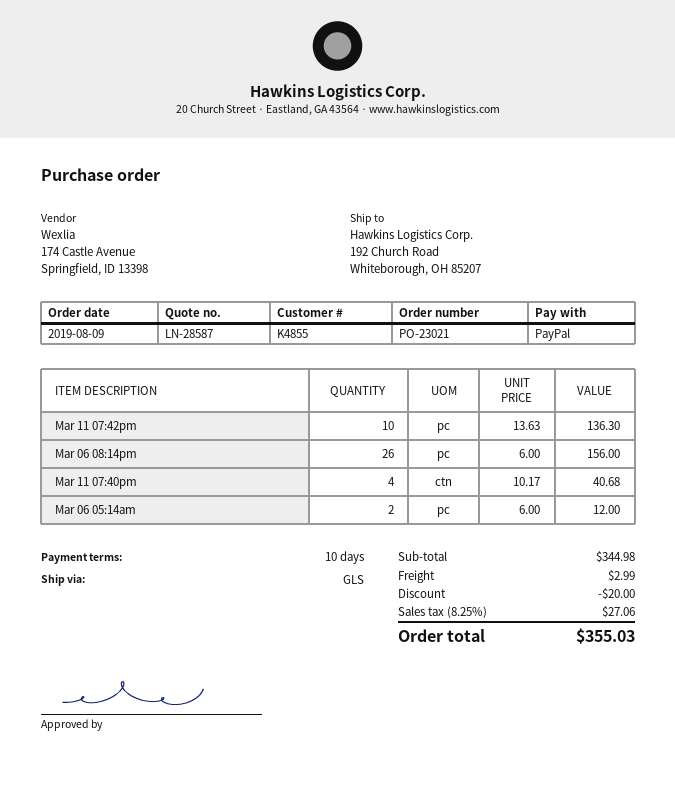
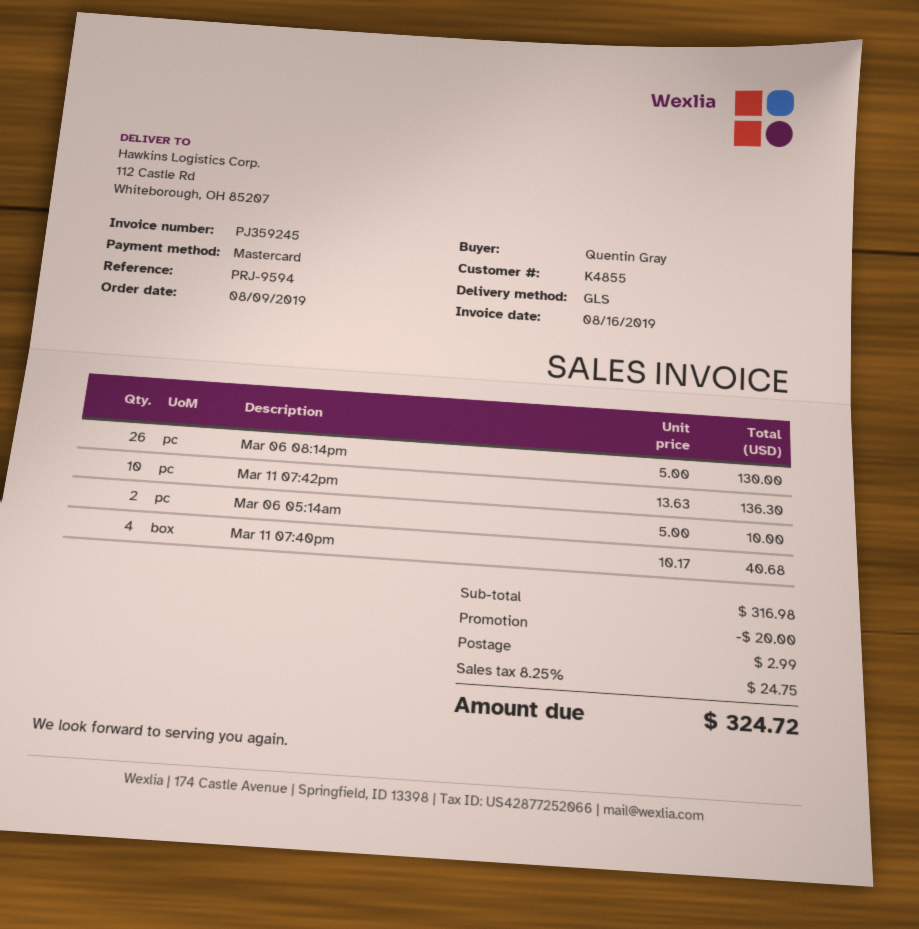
payment method: PayPal -> Mastercard
ship to: 192 Church Road, Whiteborough, OH 85207 -> 112 Castle Rd, Whiteborough, OH 85207
Mar 06 08:14pm: 26 x 6.00 = 156.00 -> 26 x 5.00 = 130.00
Mar 06 05:14am: 2 x 6.00 = 12.00 -> 2 x 5.00 = 10.00
subtotal: 344.98 -> 316.98
tax: 8.25% = 27.06 -> 8.25% = 24.75
total: 355.03 -> 324.72

